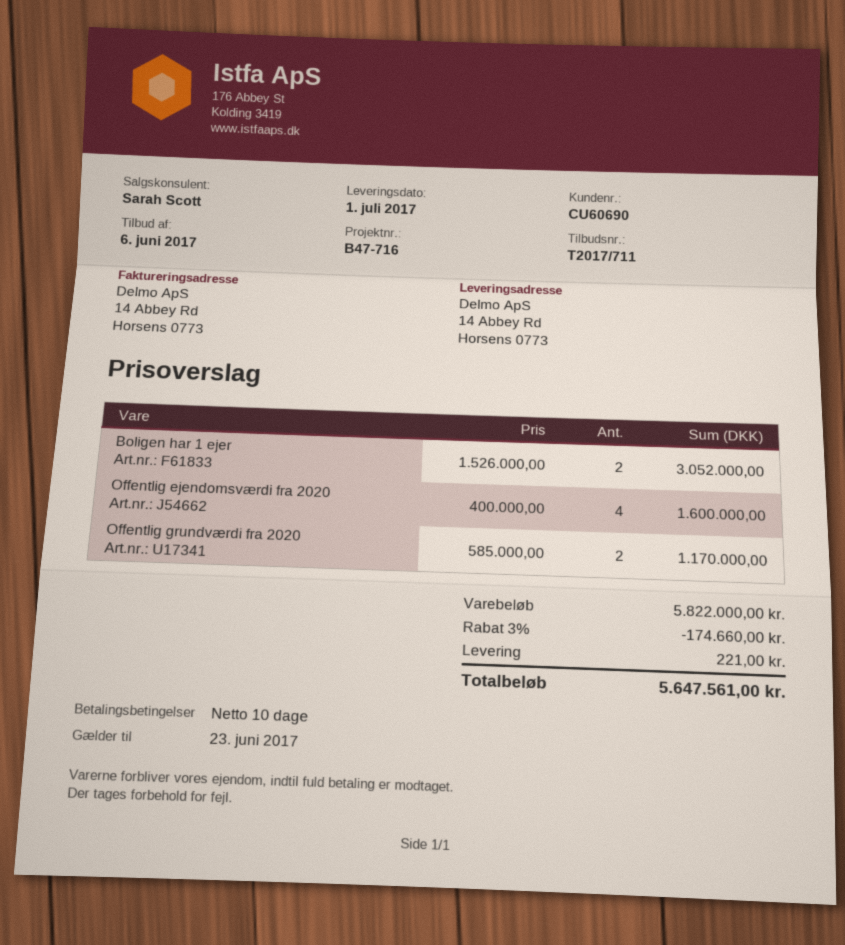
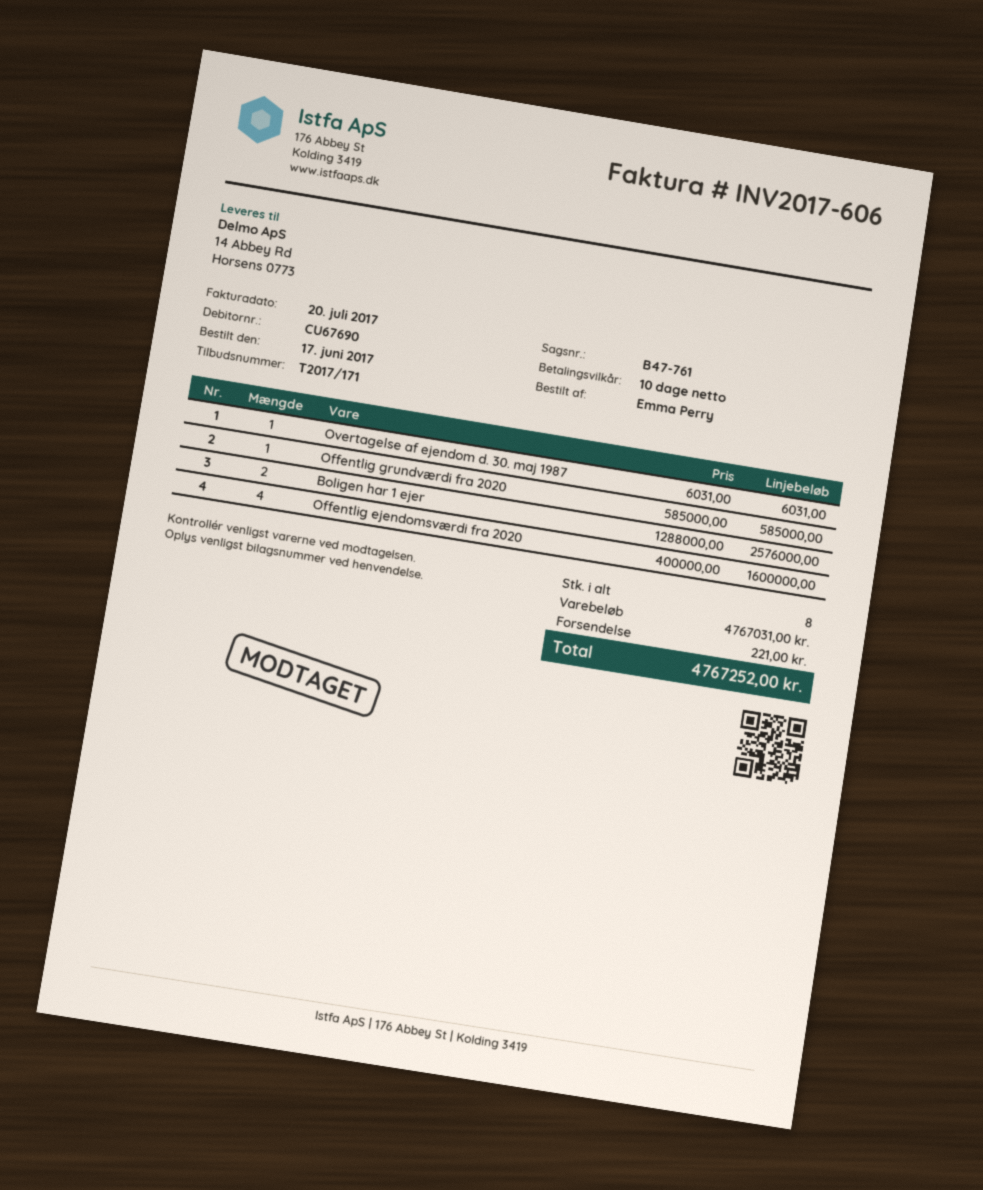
quote number: T2017/711 -> T2017/171
customer number: CU60690 -> CU67690
reference: B47-716 -> B47-761
Boligen har 1 ejer: 2 x 1526000.00 = 3052000.00 -> 2 x 1288000.00 = 2576000.00
Offentlig grundværdi fra 2020: 2 x 585000.00 = 1170000.00 -> 1 x 585000.00 = 585000.00
Overtagelse af ejendom d. 30. maj 1987: none -> 1 x 6031.00 = 6031.00
subtotal: 5822000.00 -> 4767031.00
discount: 3% = 174660.00 -> none
total: 5647561.00 -> 4767252.00

